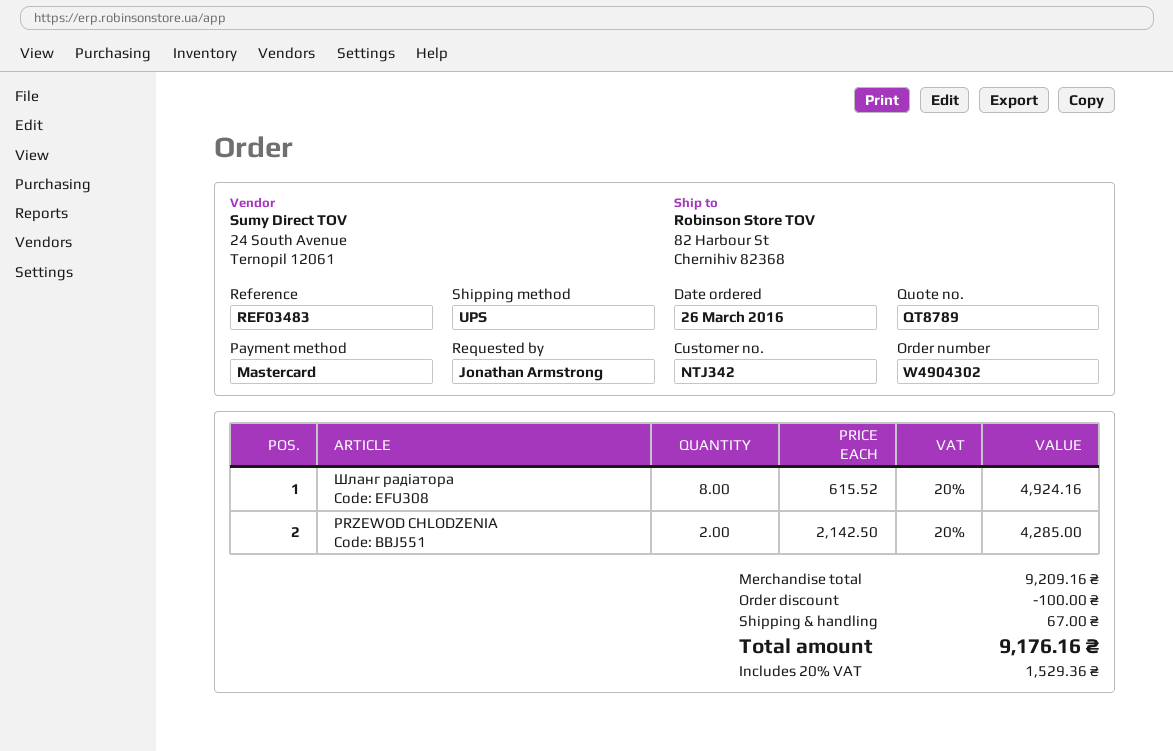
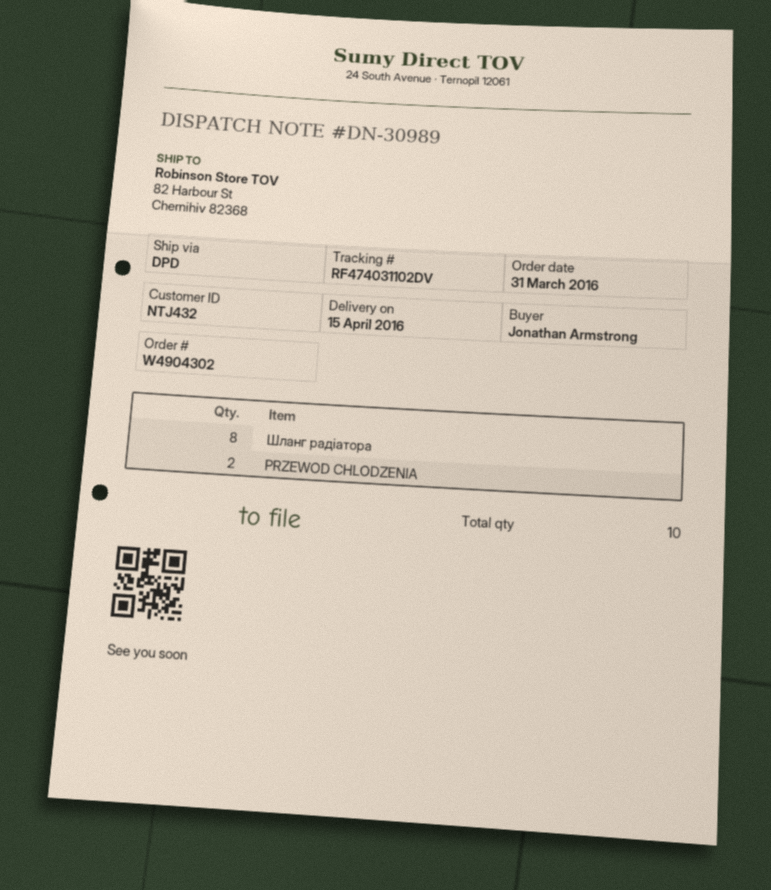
order date: 2016-03-26 -> 2016-03-31
customer number: NTJ342 -> NTJ432
shipping method: UPS -> DPD

